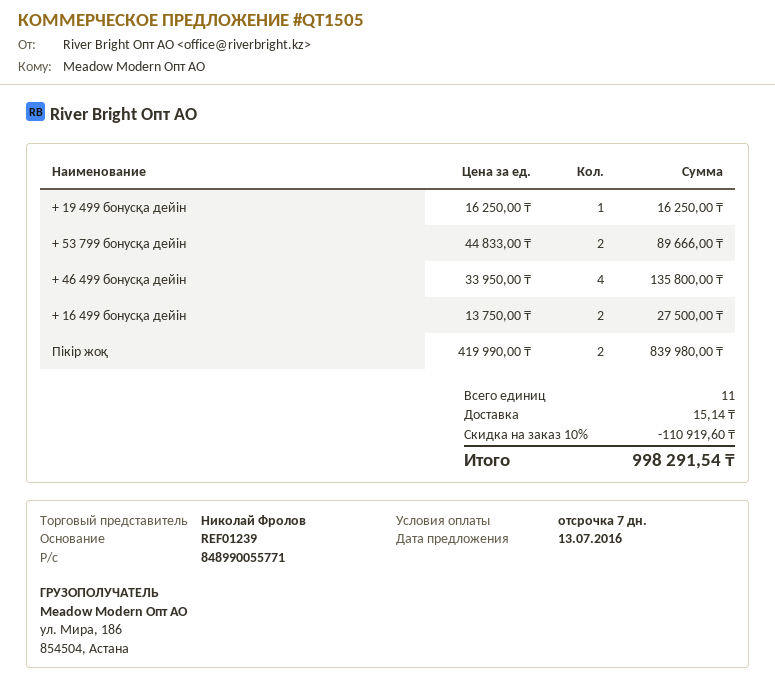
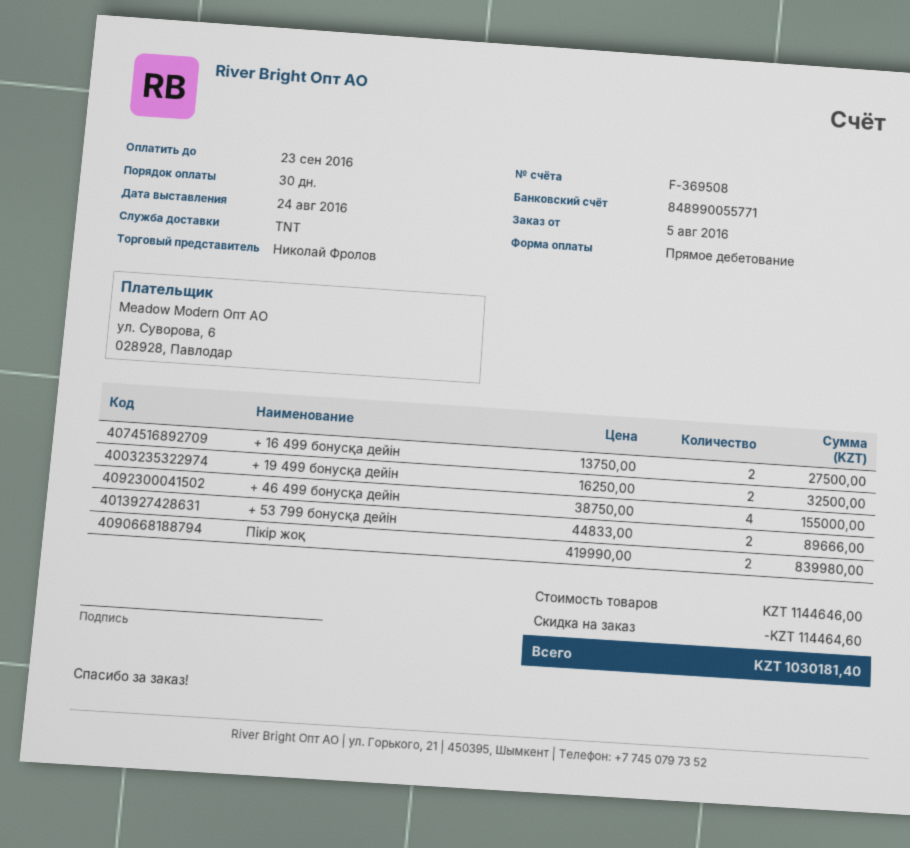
payment terms: 7 days -> 30 days
+ 19 499 бонусқа дейін: 1 x 16250.00 = 16250.00 -> 2 x 16250.00 = 32500.00
+ 46 499 бонусқа дейін: 4 x 33950.00 = 135800.00 -> 4 x 38750.00 = 155000.00
discount: 110919.60 -> 114464.60
shipping: 15.14 -> none
total: 998291.54 -> 1030181.40

